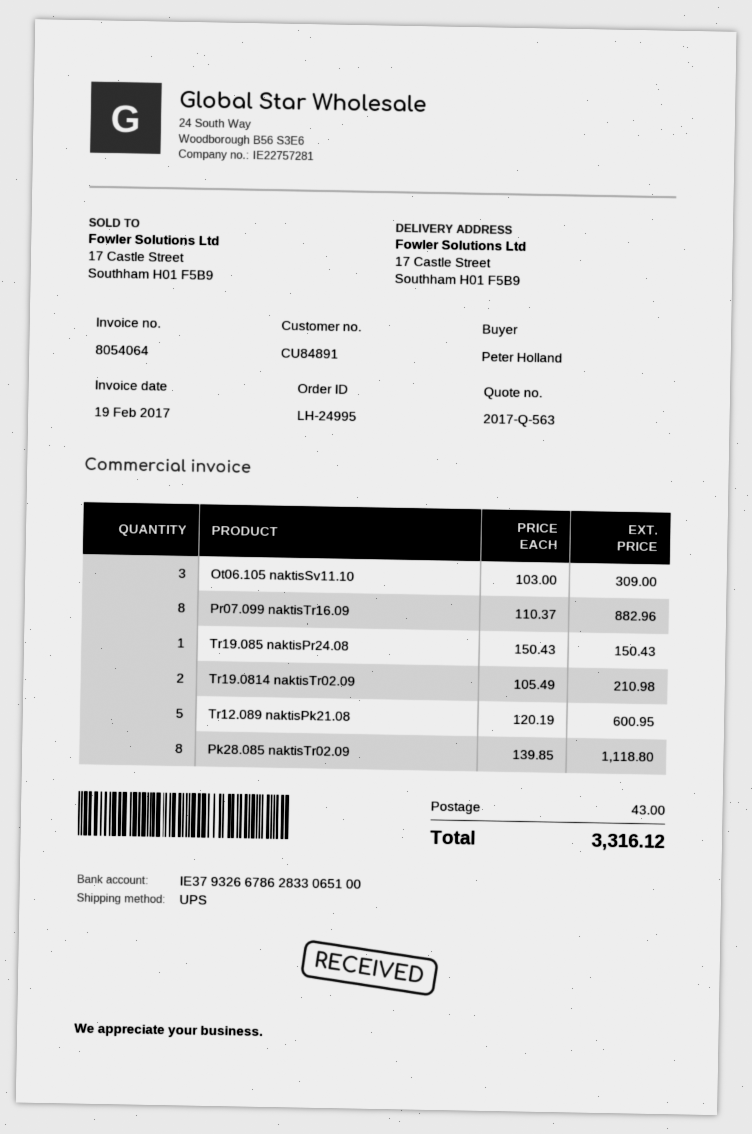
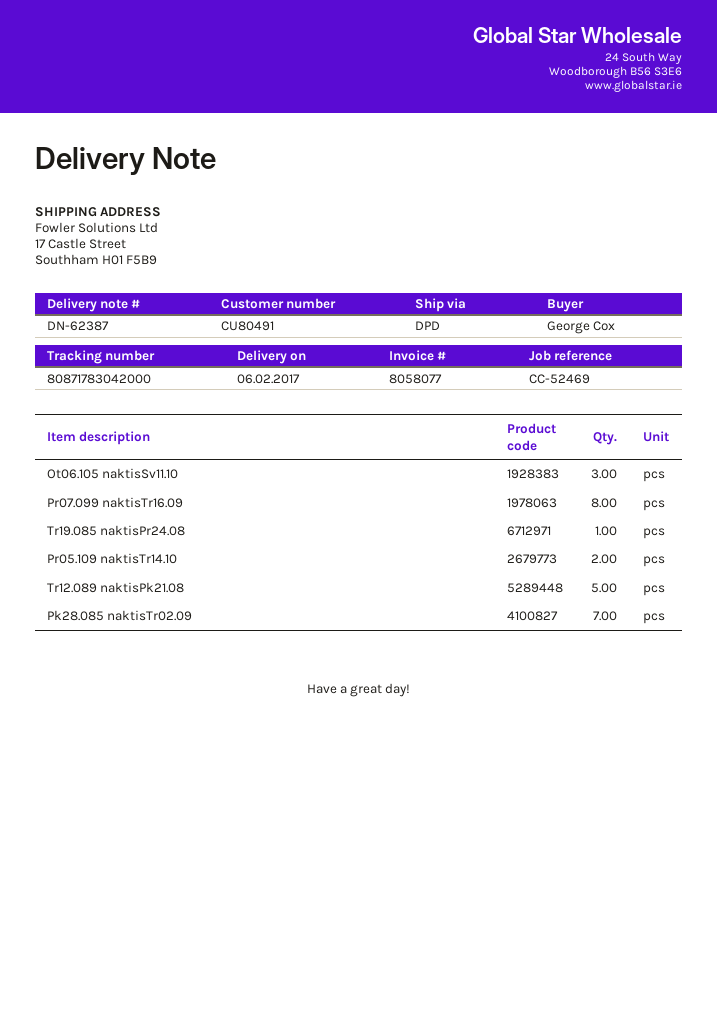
invoice number: 8054064 -> 8058077
customer number: CU84891 -> CU80491
ordered by: Peter Holland -> George Cox
shipping method: UPS -> DPD
Tr19.0814 naktisTr02.09: 2 -> none
Pk28.085 naktisTr02.09: 8 -> 7
Pr05.109 naktisTr14.10: none -> 2

